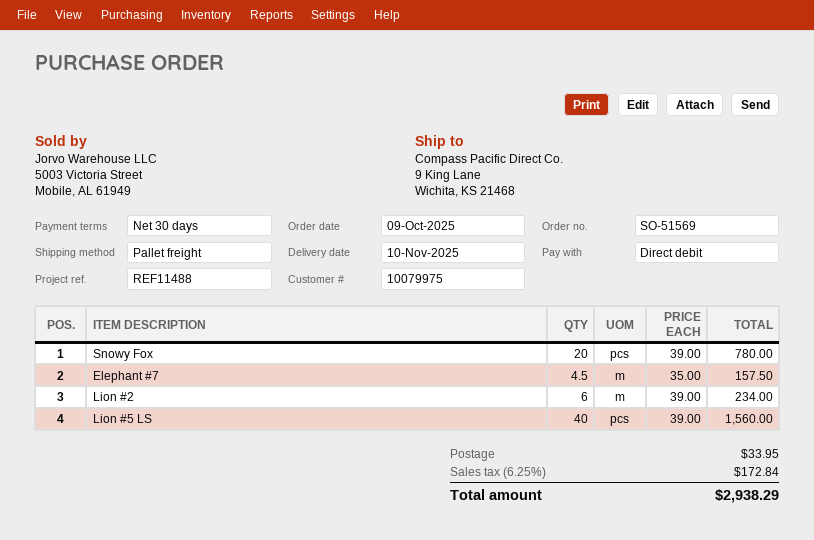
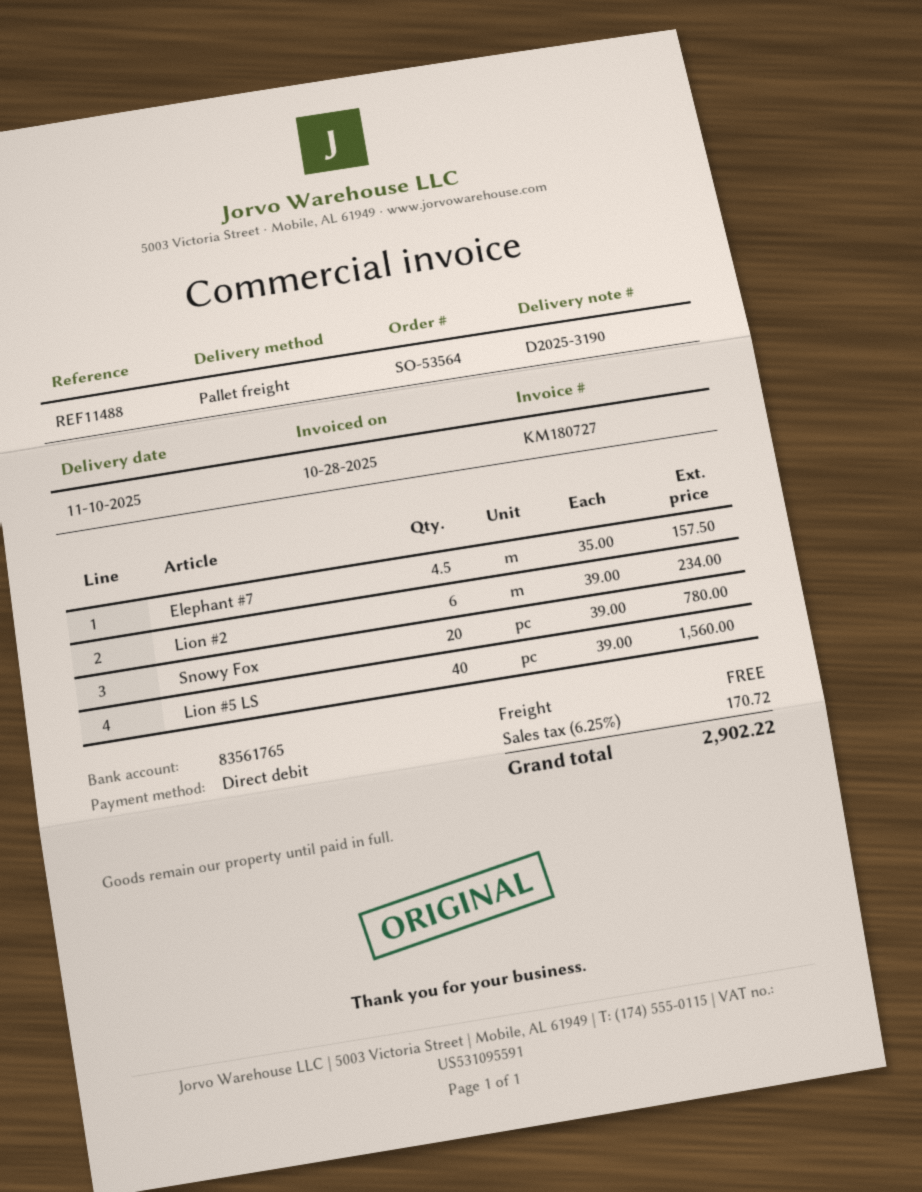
order number: SO-51569 -> SO-53564
shipping: 33.95 -> 0.00
tax: 6.25% = 172.84 -> 6.25% = 170.72
total: 2938.29 -> 2902.22

